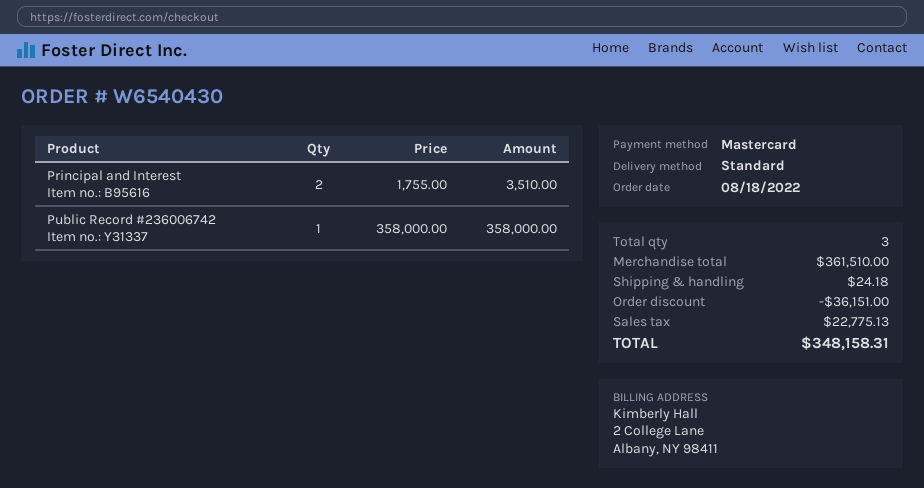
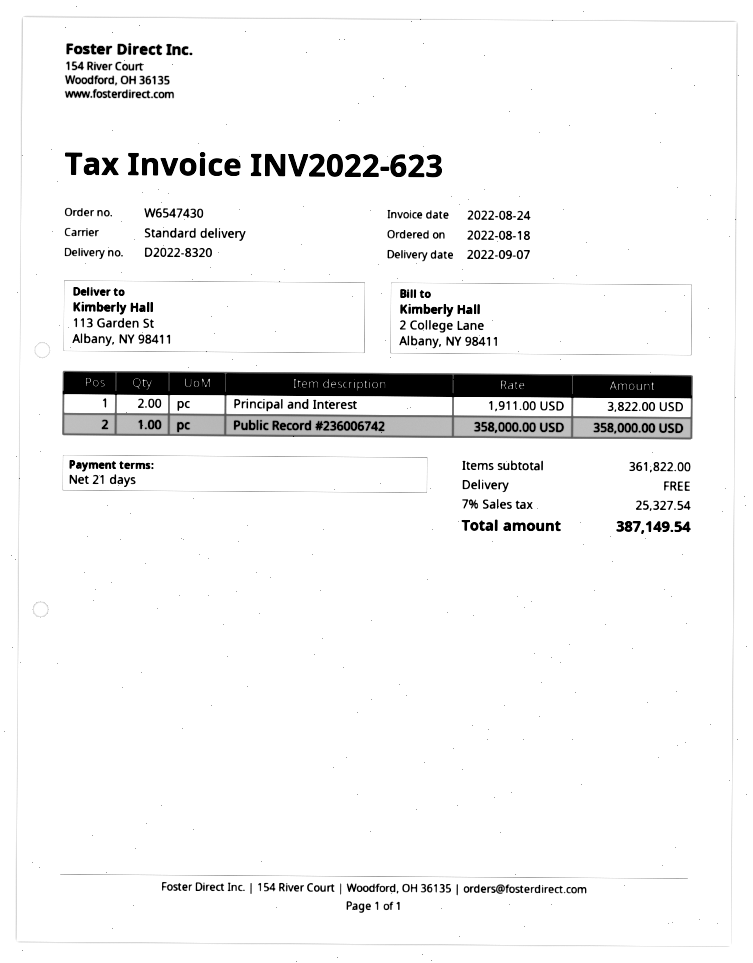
order number: W6540430 -> W6547430
Principal and Interest: 2 x 1755.00 = 3510.00 -> 2 x 1911.00 = 3822.00
subtotal: 361510.00 -> 361822.00
discount: 36151.00 -> none
shipping: 24.18 -> 0.00
tax: 22775.13 -> 25327.54
total: 348158.31 -> 387149.54

